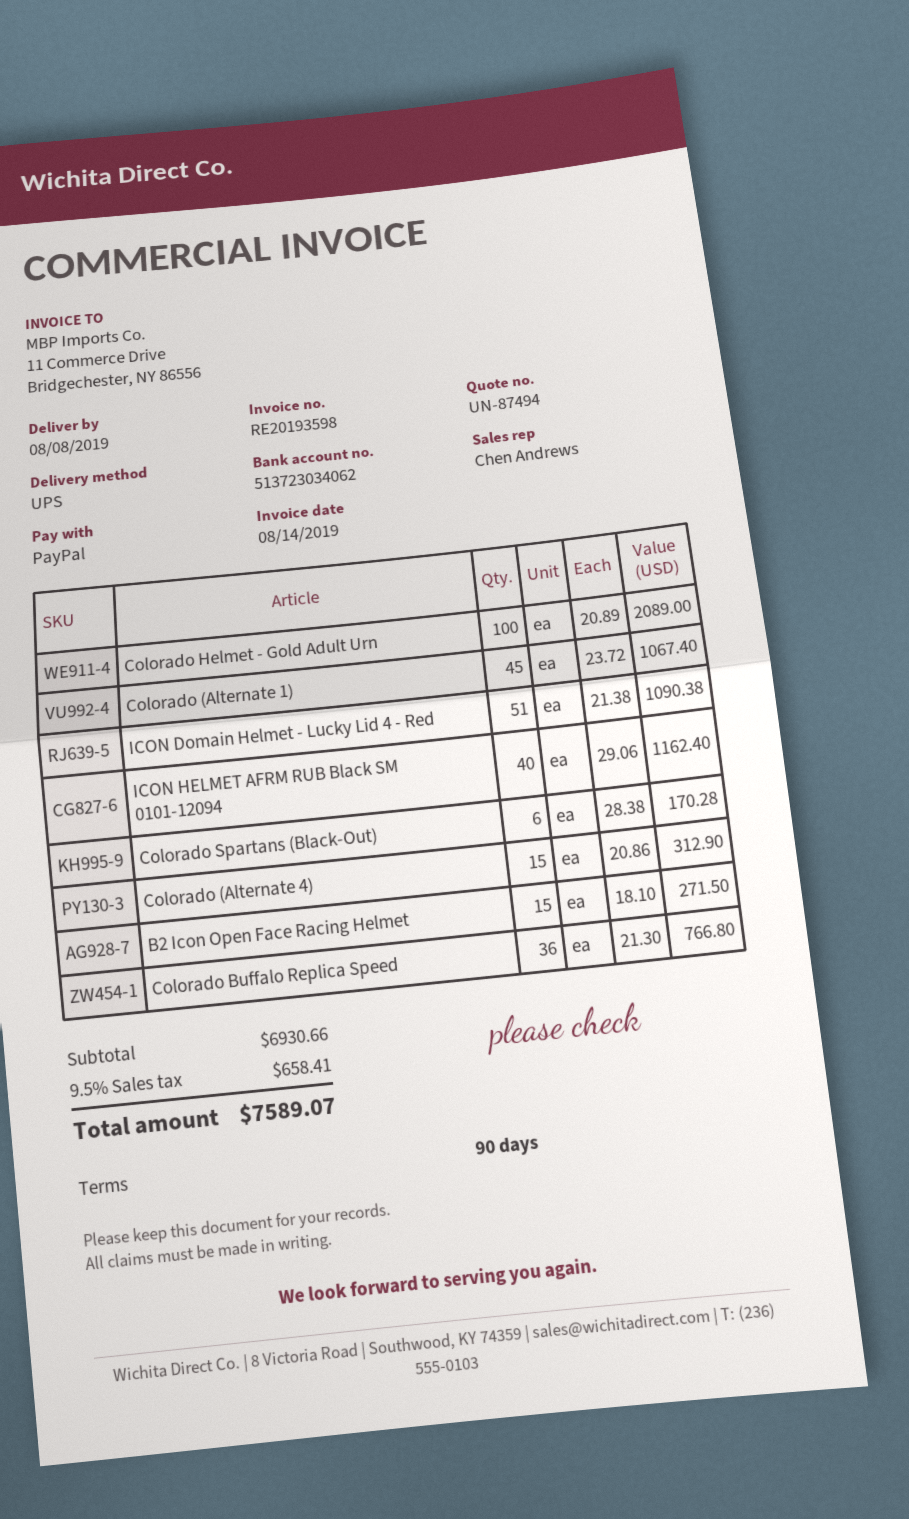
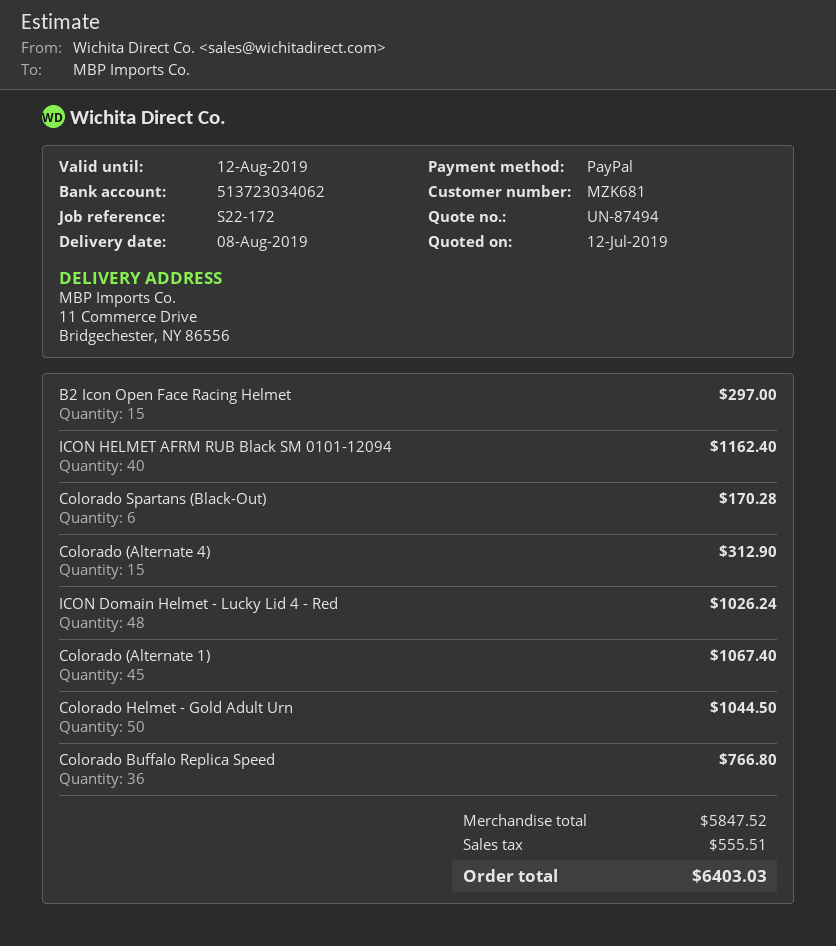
Colorado Helmet - Gold Adult Urn: 100 for 2089.00 -> 50 for 1044.50
ICON Domain Helmet - Lucky Lid 4 - Red: 51 for 1090.38 -> 48 for 1026.24
B2 Icon Open Face Racing Helmet: 15 for 271.50 -> 15 for 297.00
subtotal: 6930.66 -> 5847.52
tax: 658.41 -> 555.51
total: 7589.07 -> 6403.03

